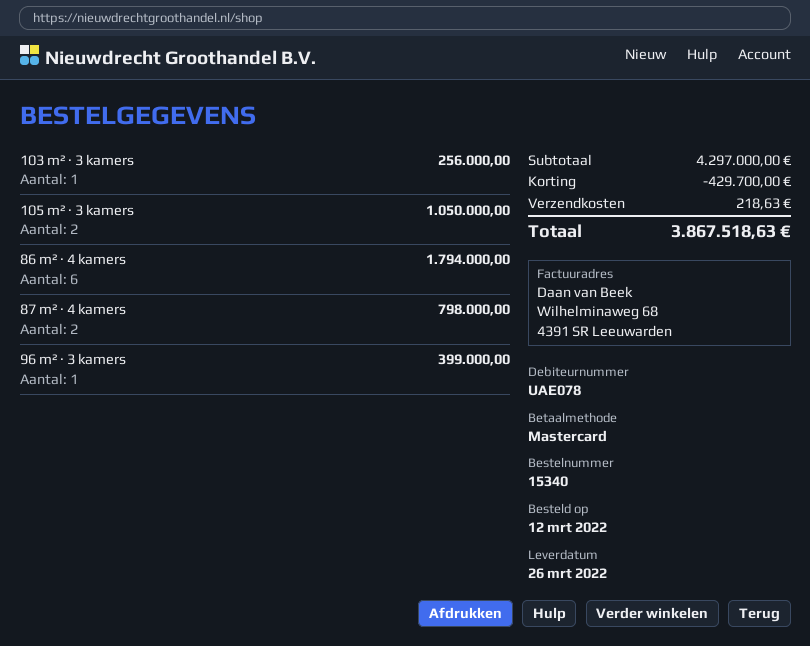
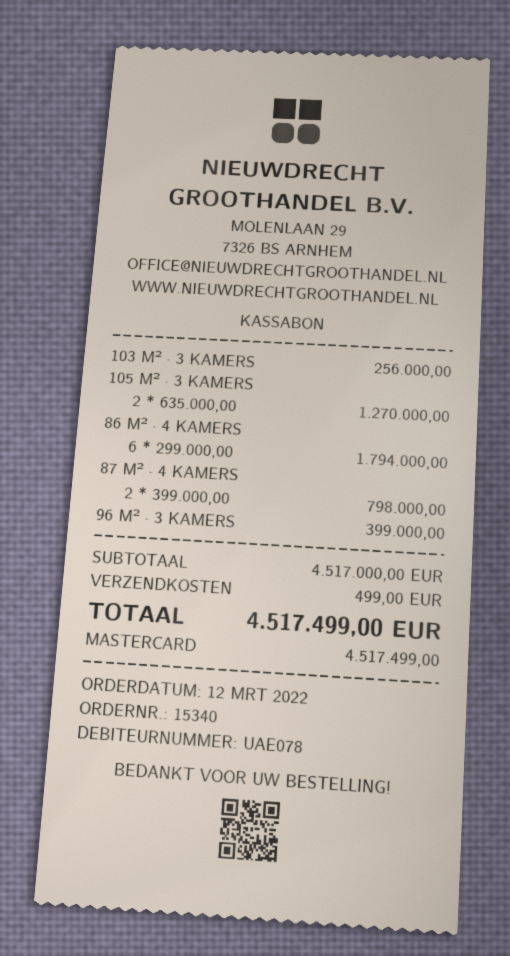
105 m² · 3 kamers: 2 for 1050000.00 -> 2 for 1270000.00
subtotal: 4297000.00 -> 4517000.00
discount: 429700.00 -> none
shipping: 218.63 -> 499.00
total: 3867518.63 -> 4517499.00

